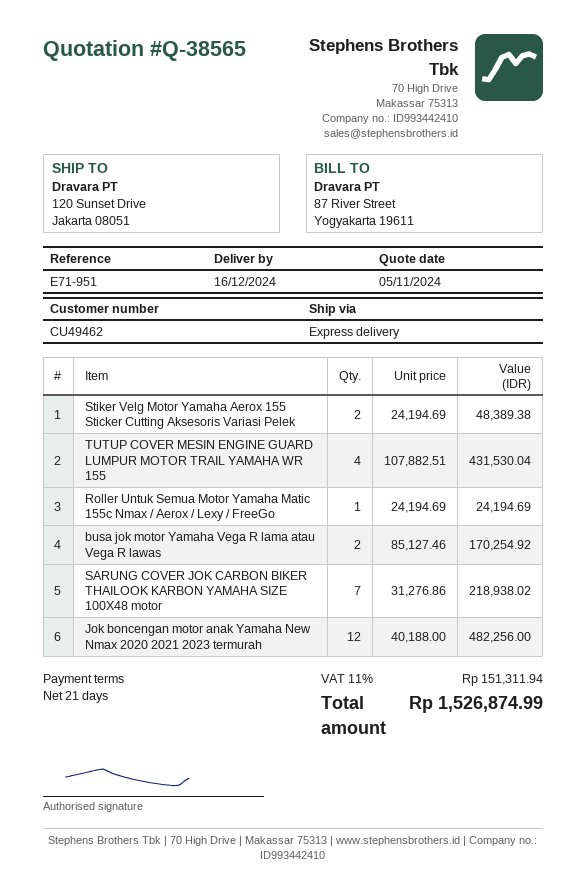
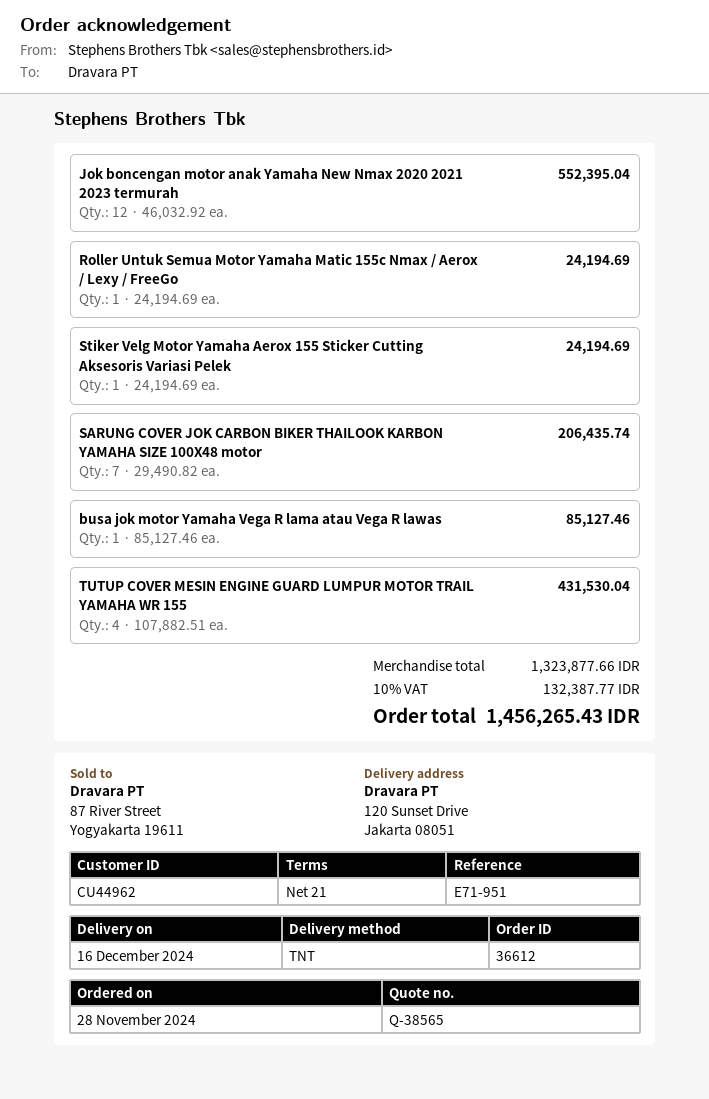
customer number: CU49462 -> CU44962
shipping method: express -> TNT
Stiker Velg Motor Yamaha Aerox 155 Sticker Cutting Aksesoris Variasi Pelek: 2 x 24194.69 = 48389.38 -> 1 x 24194.69 = 24194.69
busa jok motor Yamaha Vega R lama atau Vega R lawas: 2 x 85127.46 = 170254.92 -> 1 x 85127.46 = 85127.46
SARUNG COVER JOK CARBON BIKER THAILOOK KARBON YAMAHA SIZE 100X48 motor: 7 x 31276.86 = 218938.02 -> 7 x 29490.82 = 206435.74
Jok boncengan motor anak Yamaha New Nmax 2020 2021 2023 termurah: 12 x 40188.00 = 482256.00 -> 12 x 46032.92 = 552395.04
tax: 11% = 151311.94 -> 10% = 132387.77
total: 1526874.99 -> 1456265.43

